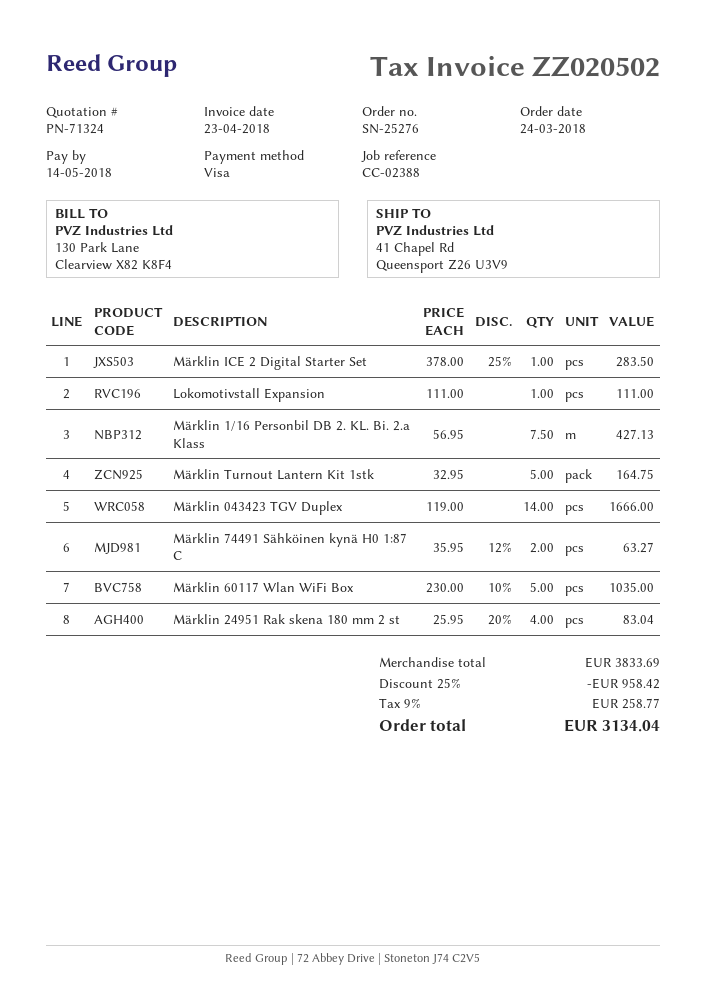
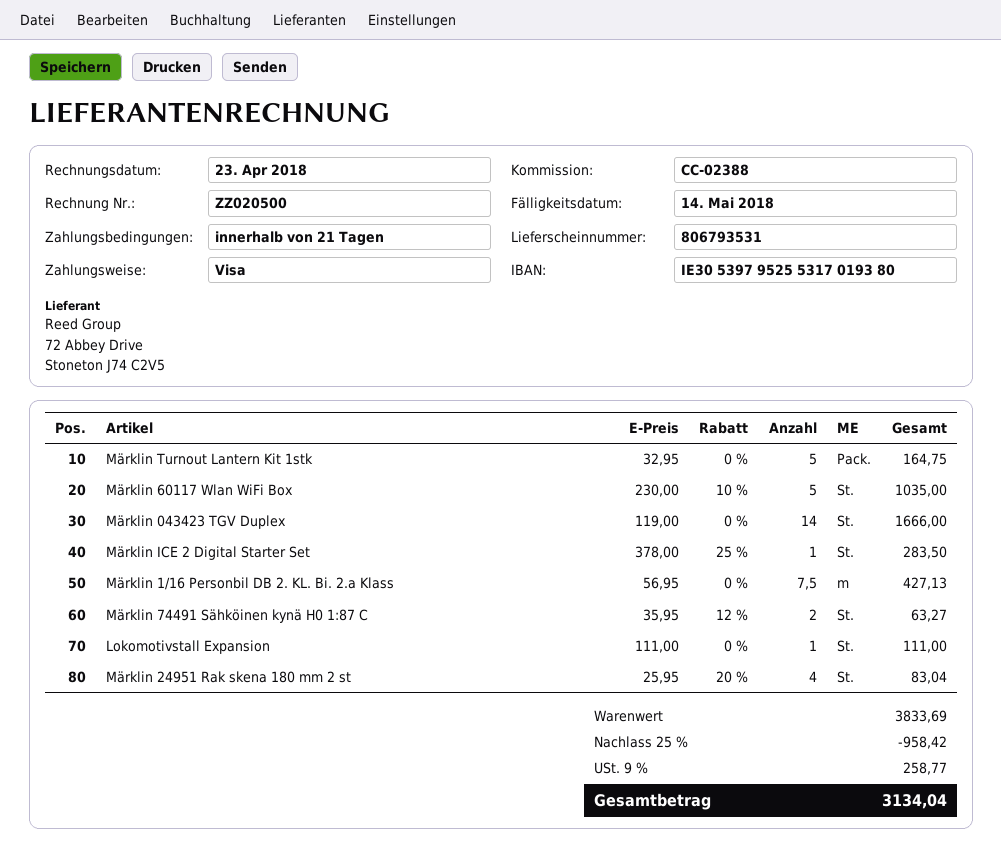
invoice number: ZZ020502 -> ZZ020500

